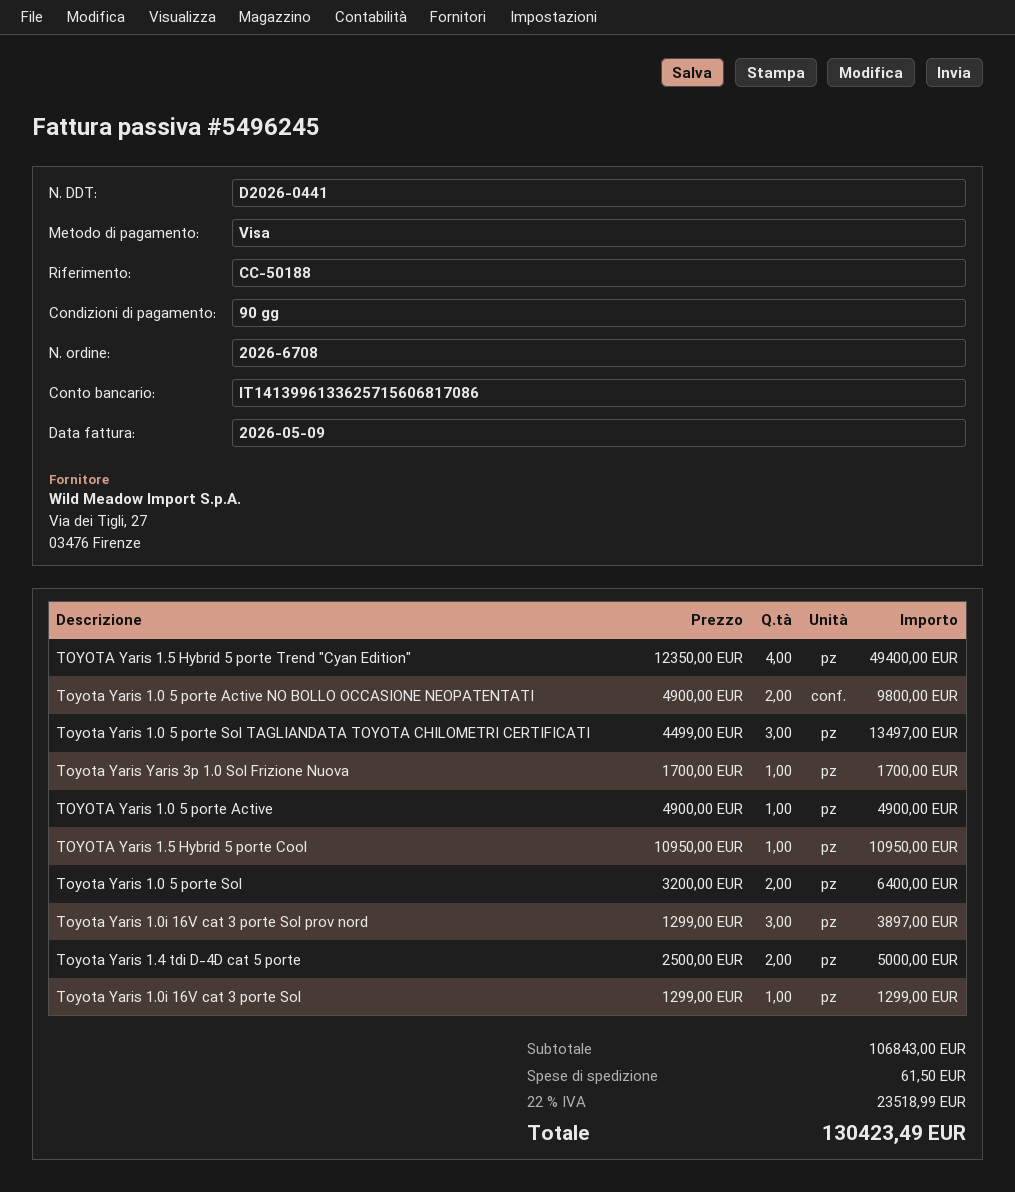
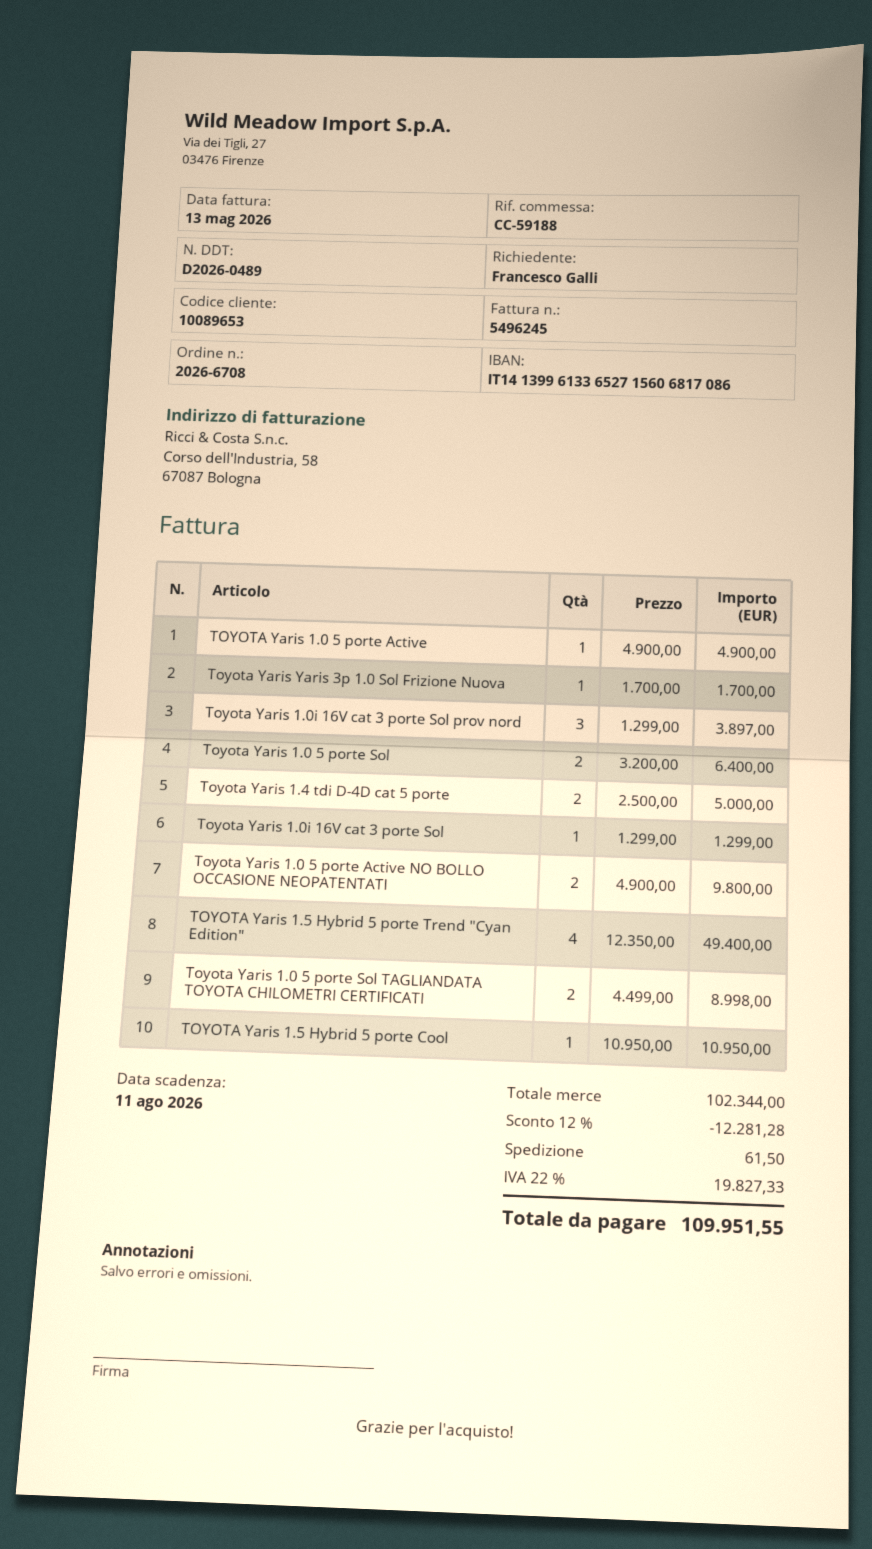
delivery note number: D2026-0441 -> D2026-0489
invoice date: 2026-05-09 -> 2026-05-13
reference: CC-50188 -> CC-59188
bank account: IT1413996133625715606817086 -> IT1413996133652715606817086
Toyota Yaris 1.0 5 porte Sol TAGLIANDATA TOYOTA CHILOMETRI CERTIFICATI: 3 x 4499.00 = 13497.00 -> 2 x 4499.00 = 8998.00
subtotal: 106843.00 -> 102344.00
discount: none -> 12% = 12281.28
tax: 22% = 23518.99 -> 22% = 19827.33
total: 130423.49 -> 109951.55

